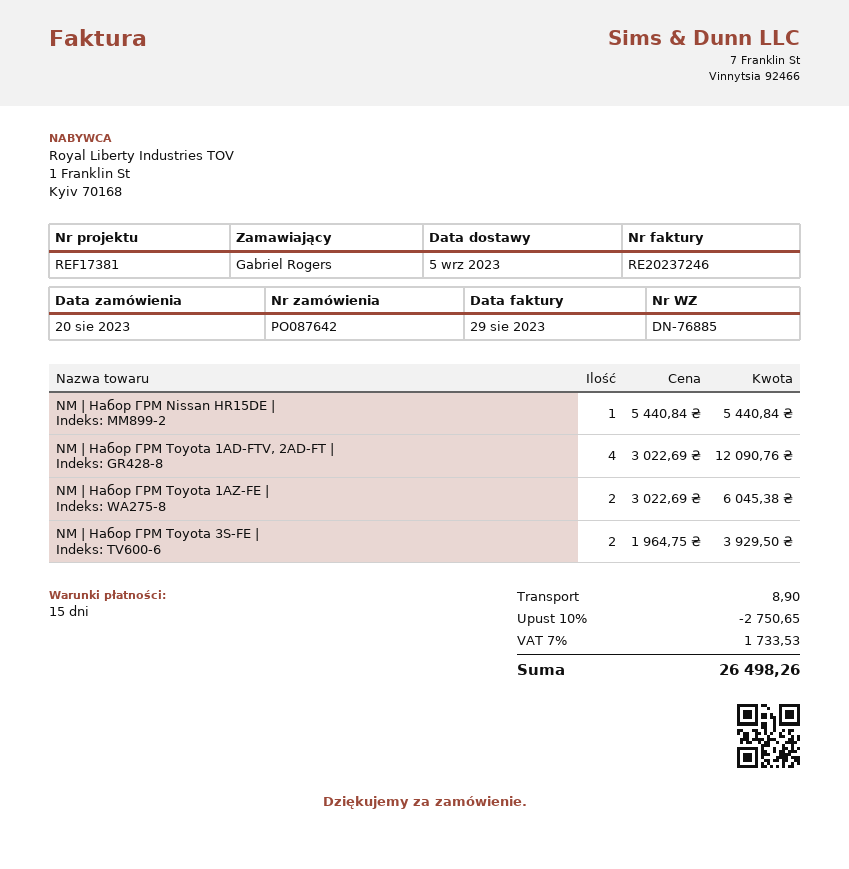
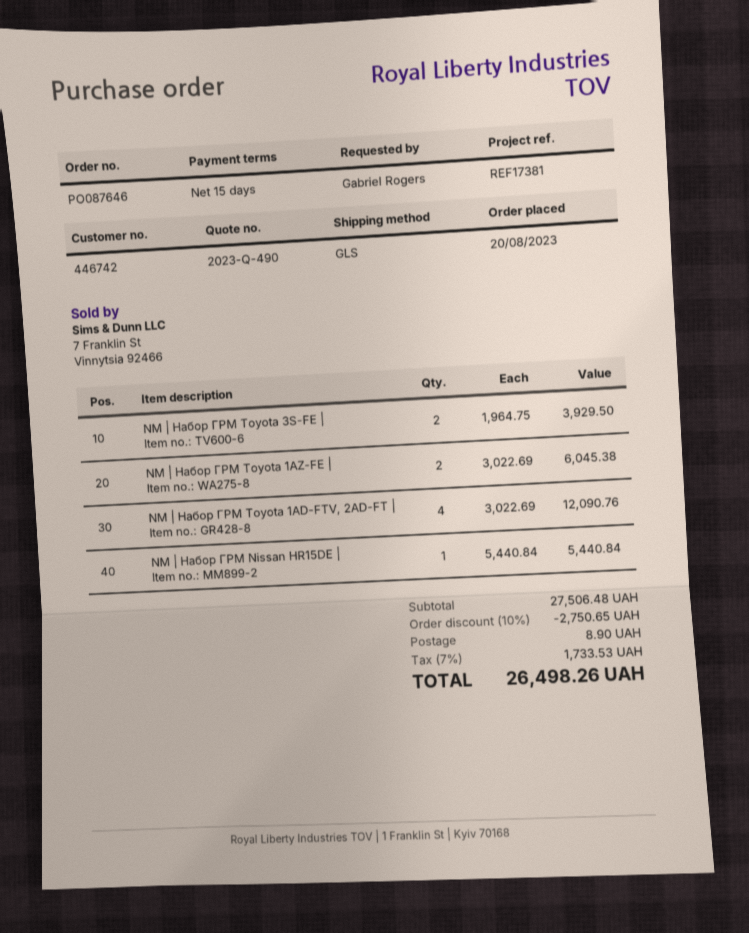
order number: PO087642 -> PO087646

